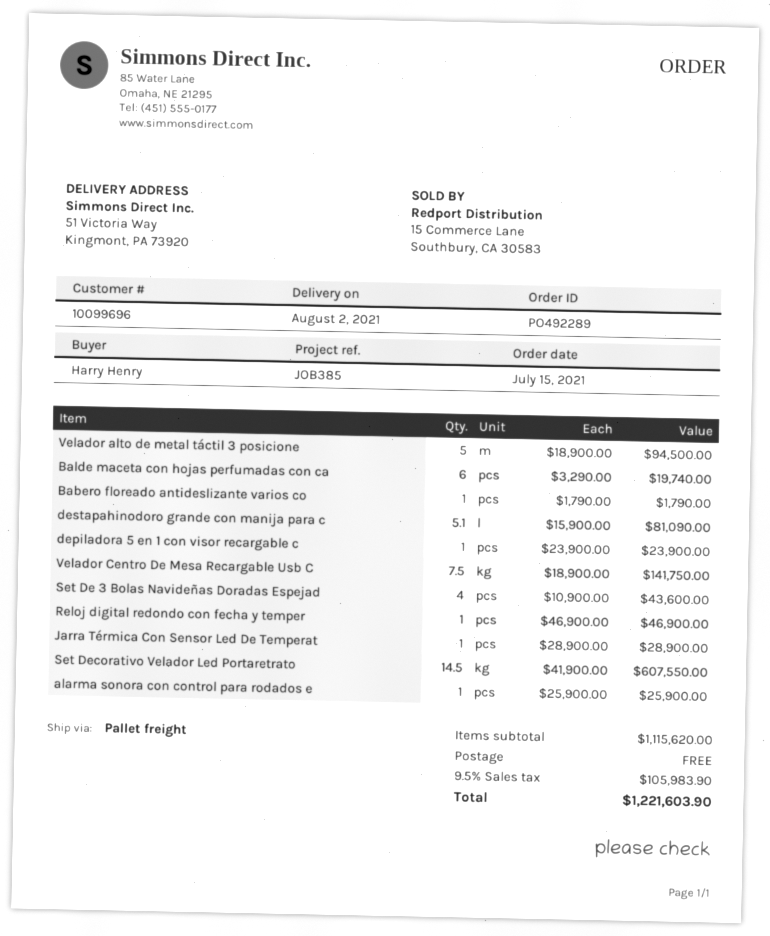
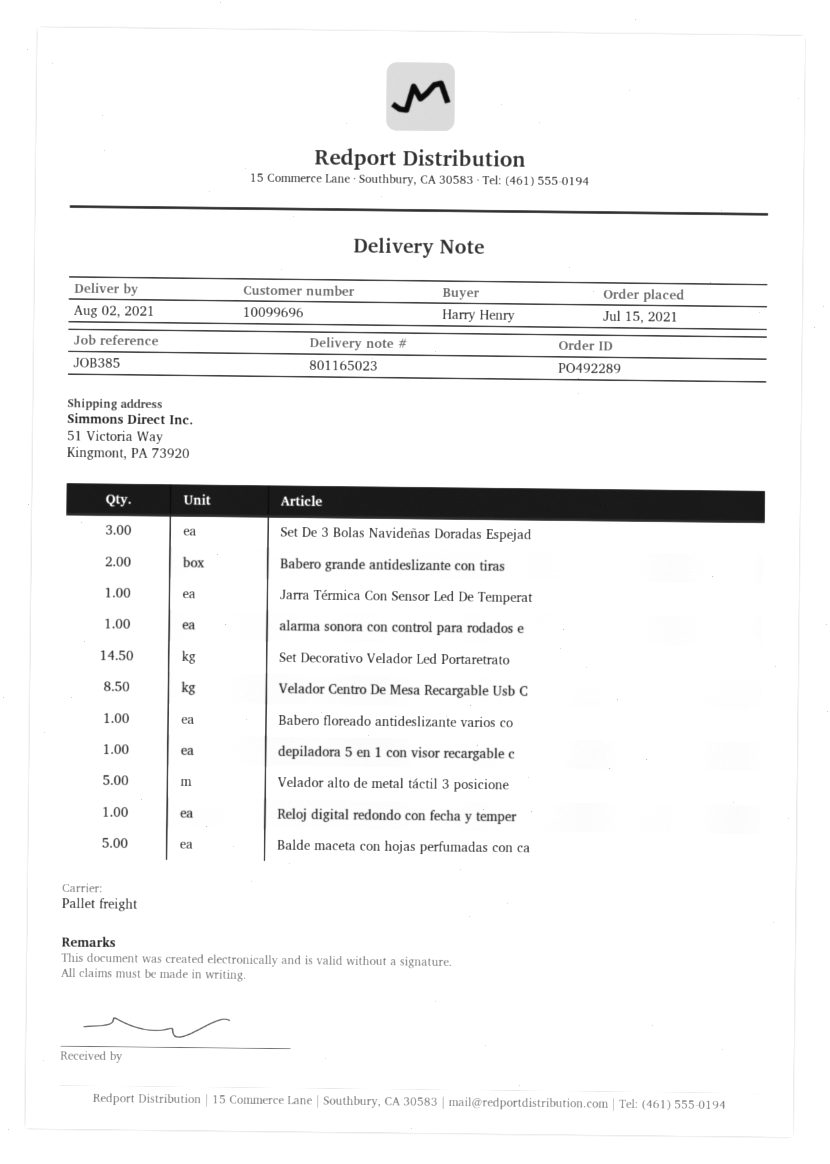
Balde maceta con hojas perfumadas con ca: 6 -> 5
destapahinodoro grande con manija para c: 5.1 -> none
Velador Centro De Mesa Recargable Usb C: 7.5 -> 8.5
Set De 3 Bolas Navideñas Doradas Espejad: 4 -> 3
Babero grande antideslizante con tiras: none -> 2

